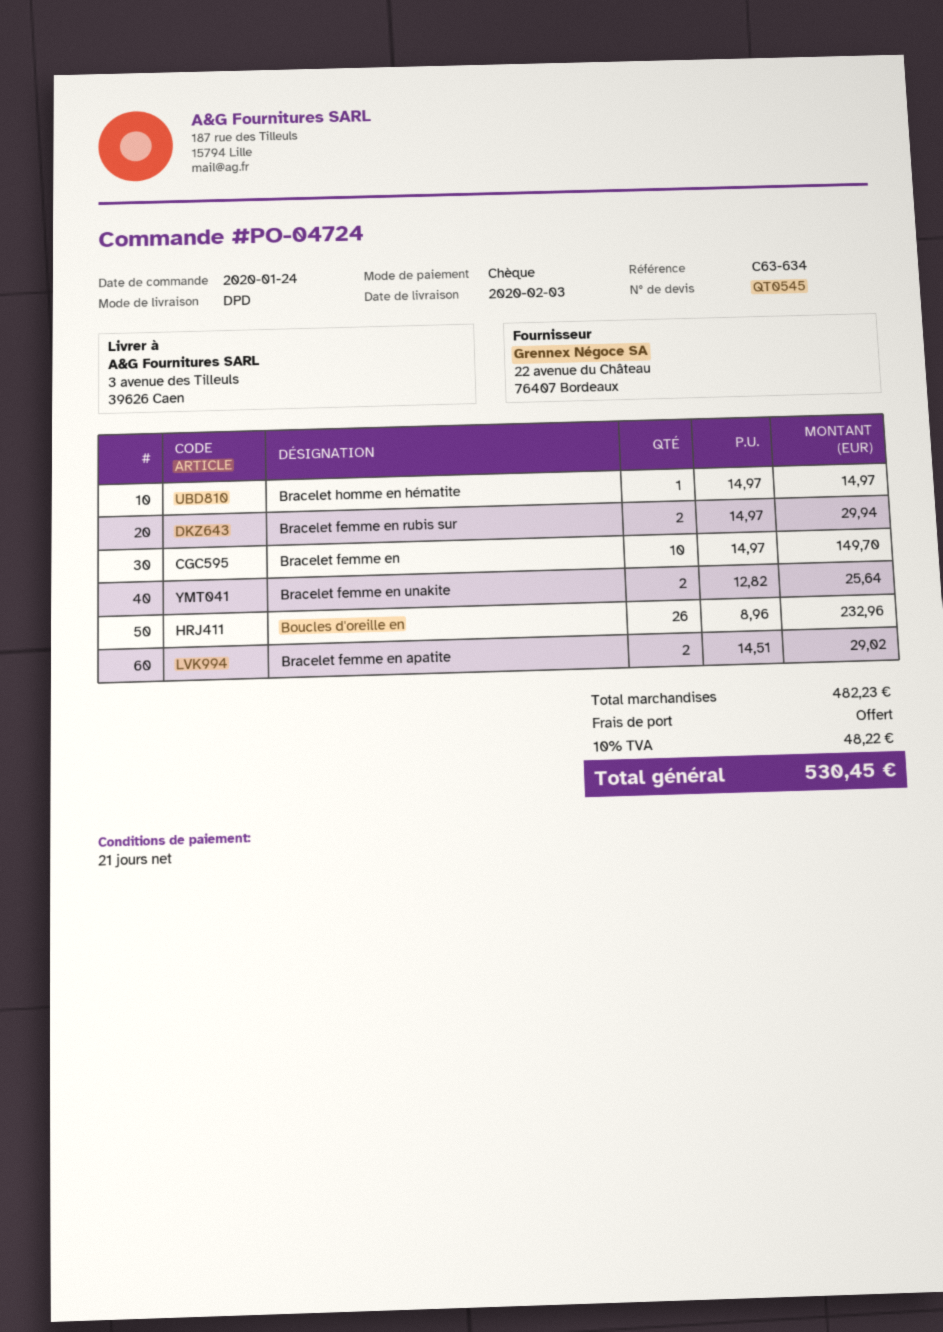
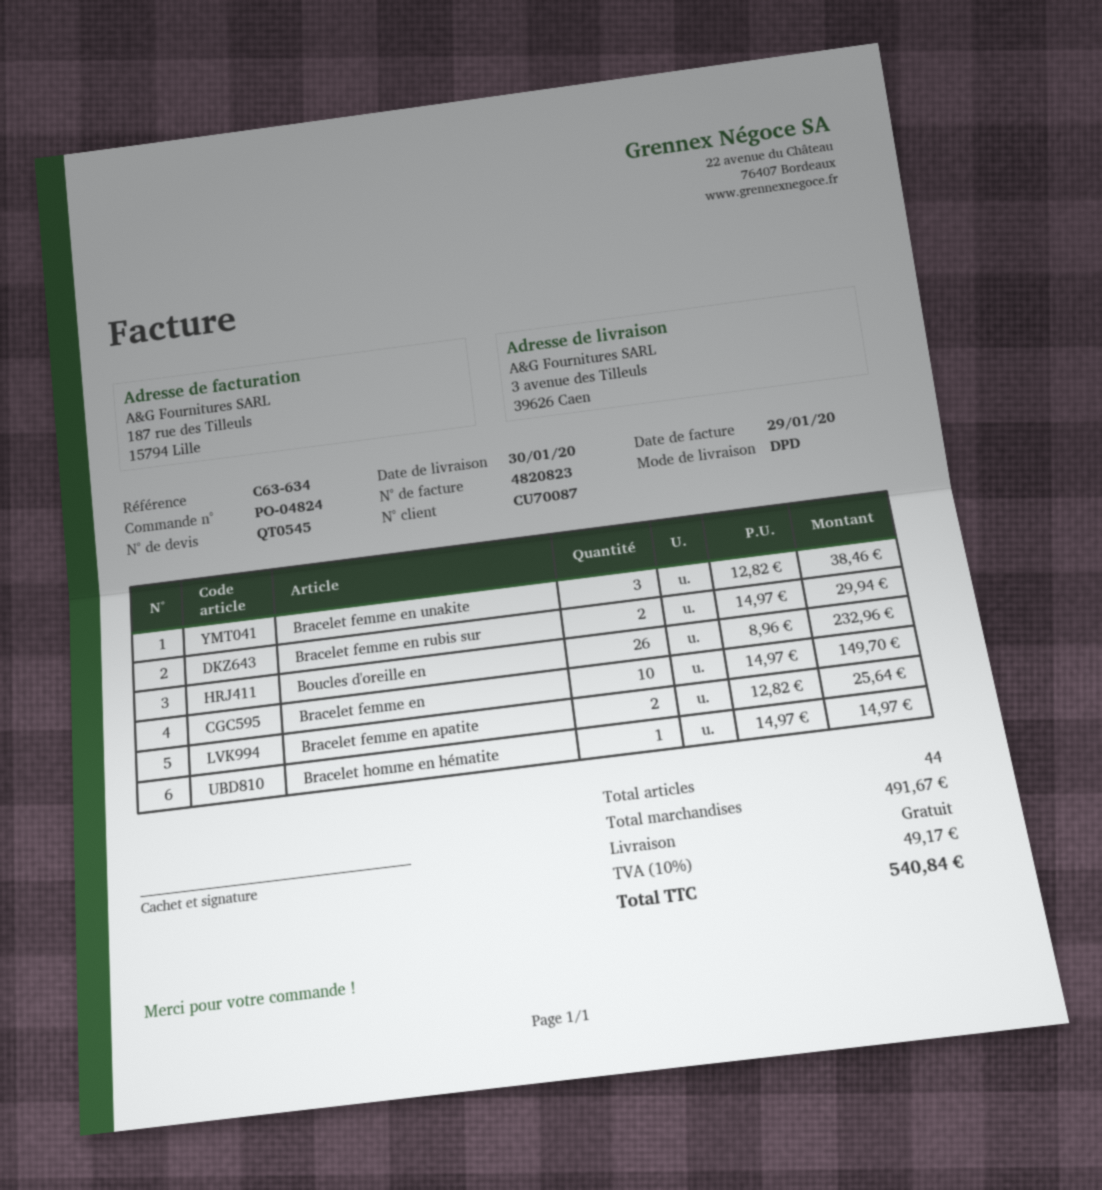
order number: PO-04724 -> PO-04824
delivery date: 2020-02-03 -> 2020-01-30
Bracelet femme en unakite: 2 x 12.82 = 25.64 -> 3 x 12.82 = 38.46
Bracelet femme en apatite: 2 x 14.51 = 29.02 -> 2 x 12.82 = 25.64
subtotal: 482.23 -> 491.67
tax: 10% = 48.22 -> 10% = 49.17
total: 530.45 -> 540.84

